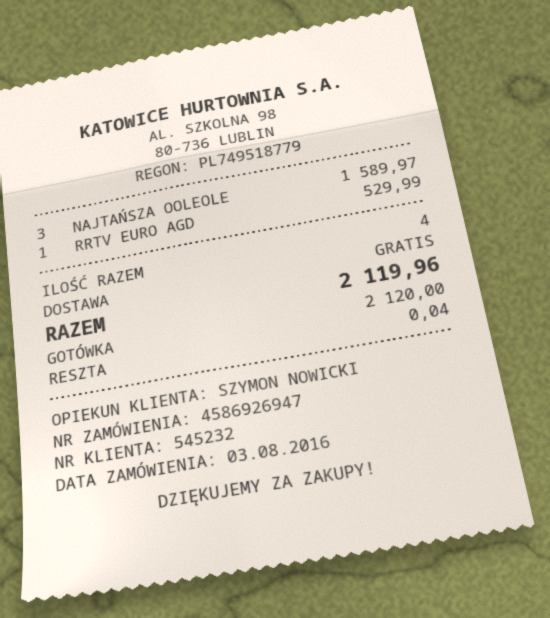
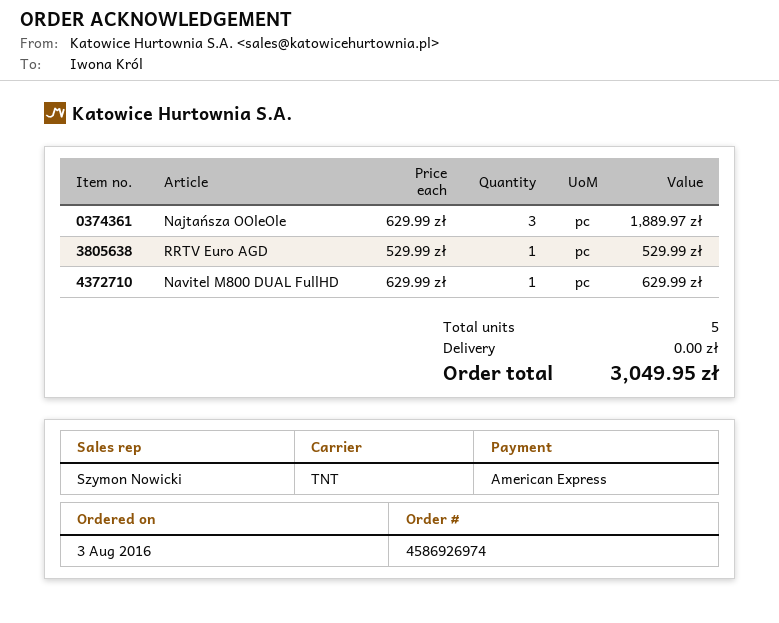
order number: 4586926947 -> 4586926974
payment method: cash -> American Express
NAJTAŃSZA OOLEOLE: 3 for 1589.97 -> 3 for 1889.97
Navitel M800 DUAL FullHD: none -> 1 for 629.99
total quantity: 4 -> 5
total: 2119.96 -> 3049.95

